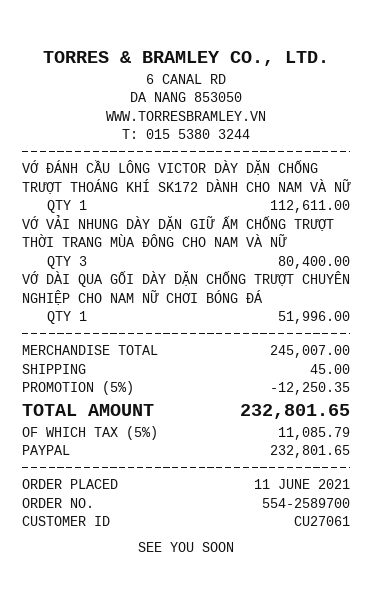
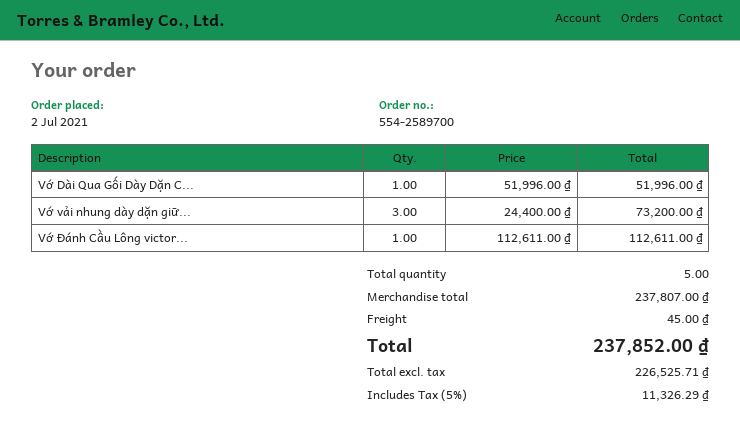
order date: 2021-06-11 -> 2021-07-02
VỚ VẢI NHUNG DÀY DẶN GIỮ ẤM CHỐNG TRƯỢT THỜI TRANG MÙA ĐÔNG CHO NAM VÀ NỮ: 3 for 80400.00 -> 3 for 73200.00
subtotal: 245007.00 -> 237807.00
discount: 5% = 12250.35 -> none
tax: 5% = 11085.79 -> 5% = 11326.29
total: 232801.65 -> 237852.00

